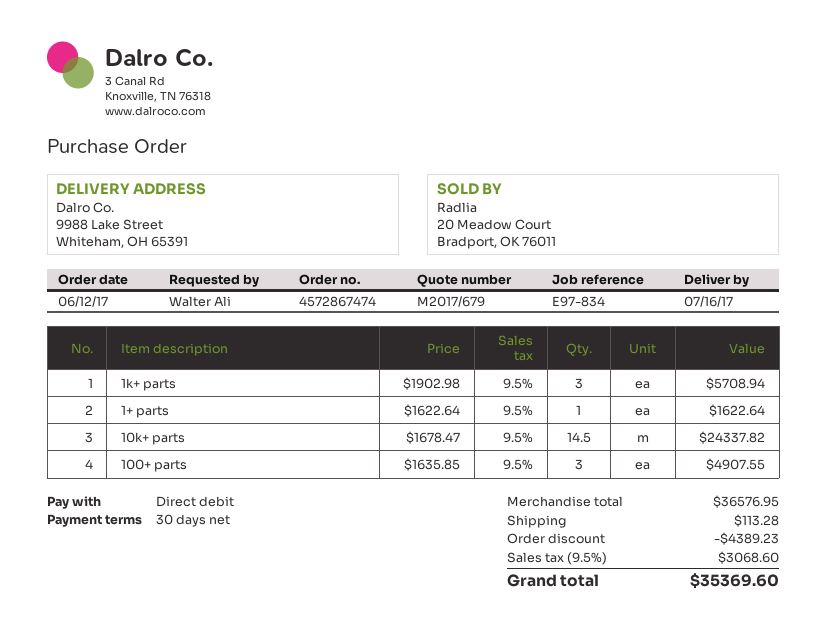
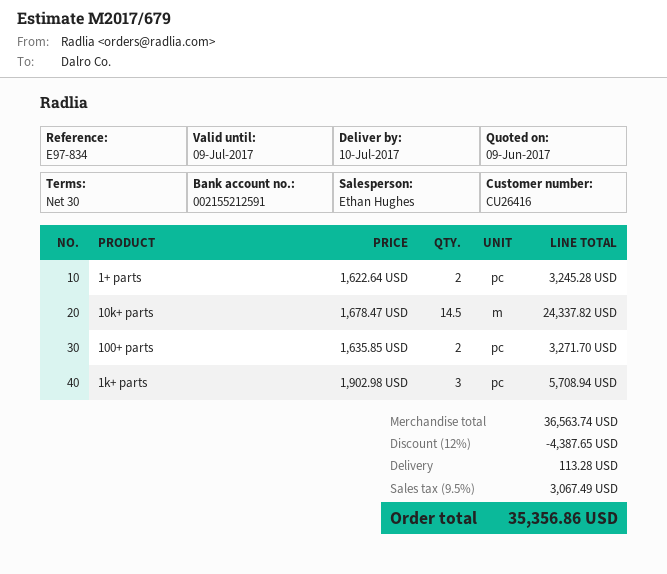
delivery date: 2017-07-16 -> 2017-07-10
1+ parts: 1 x 1622.64 = 1622.64 -> 2 x 1622.64 = 3245.28
100+ parts: 3 x 1635.85 = 4907.55 -> 2 x 1635.85 = 3271.70
subtotal: 36576.95 -> 36563.74
discount: 4389.23 -> 4387.65
tax: 9.5% = 3068.60 -> 9.5% = 3067.49
total: 35369.60 -> 35356.86

